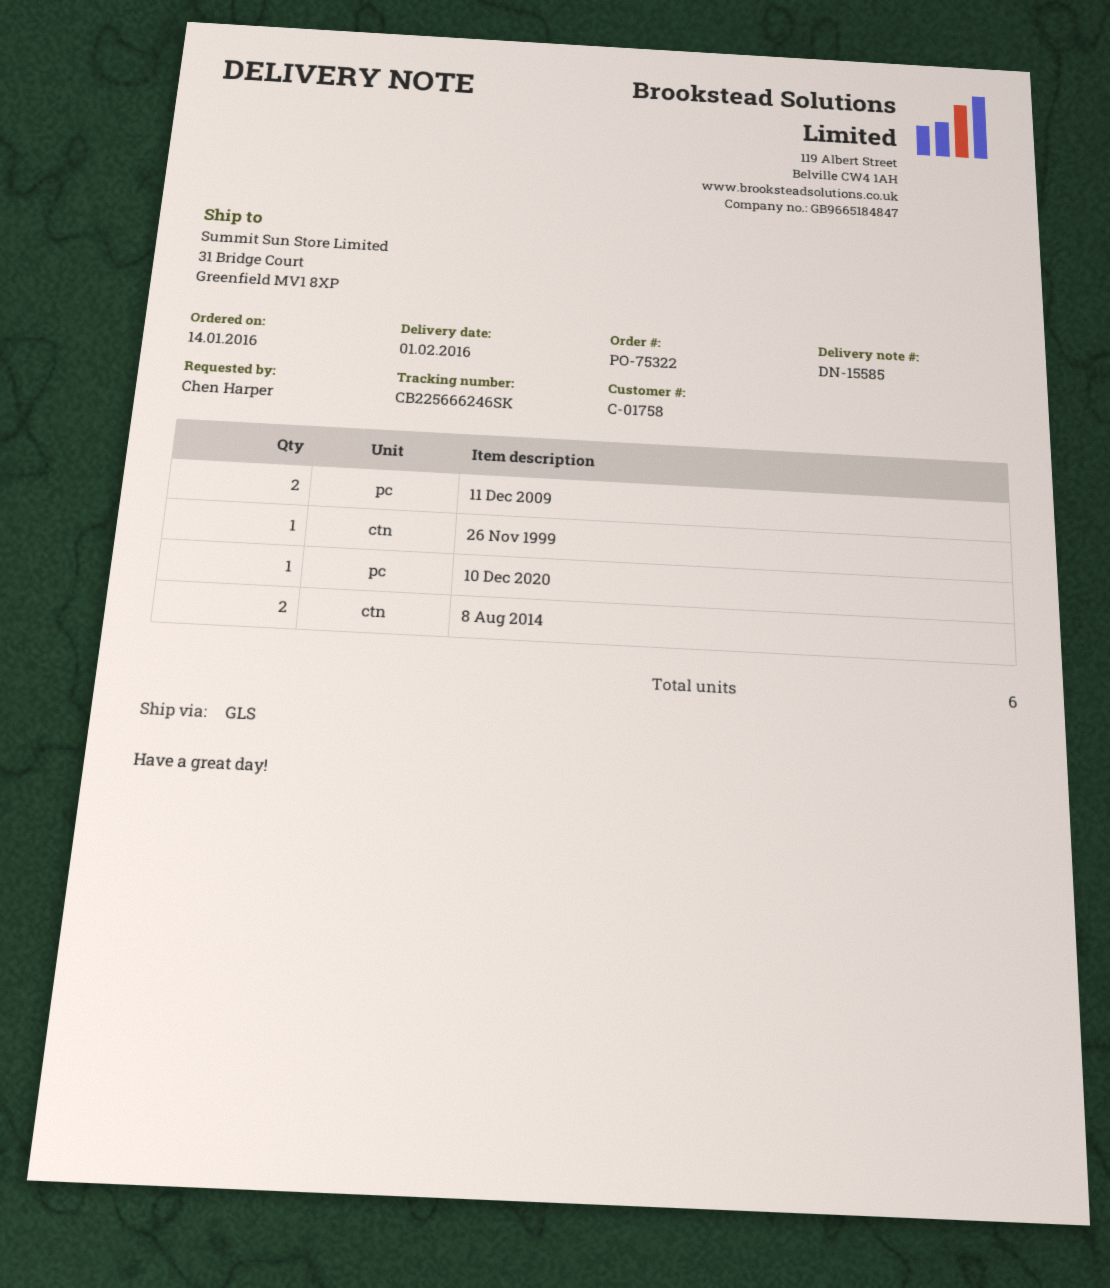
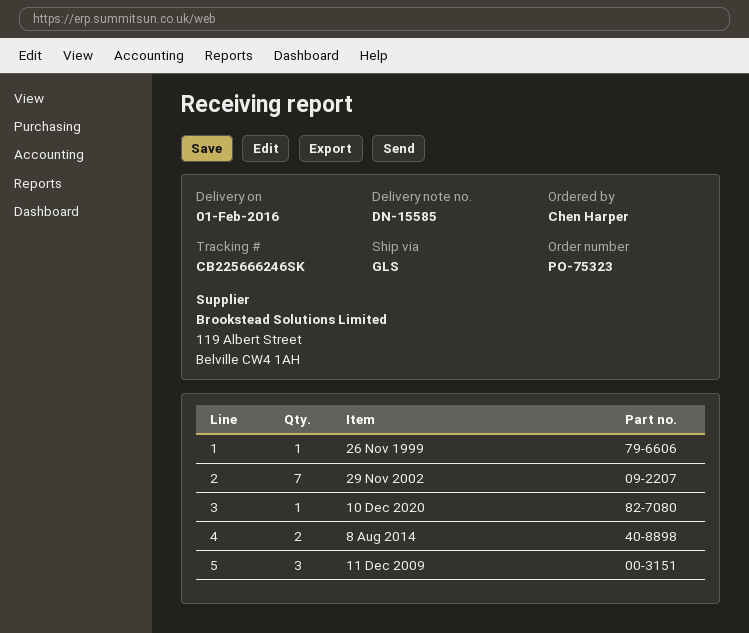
order number: PO-75322 -> PO-75323
11 Dec 2009: 2 -> 3
29 Nov 2002: none -> 7

